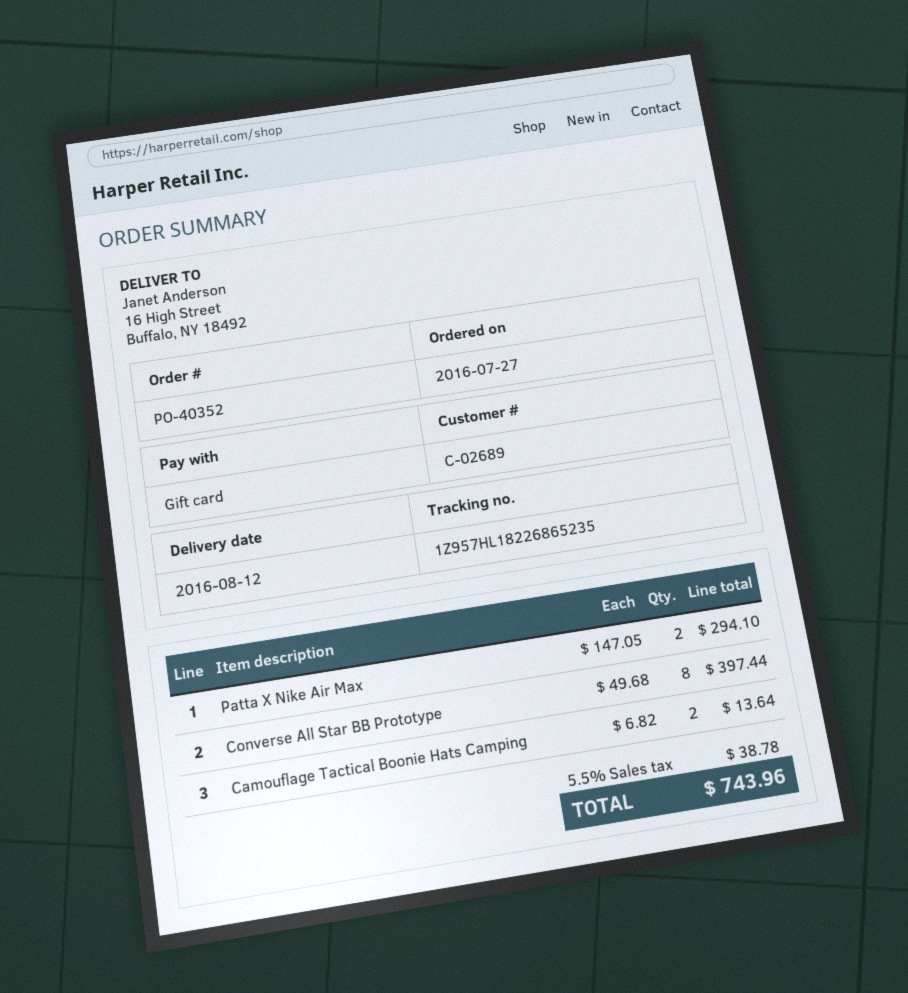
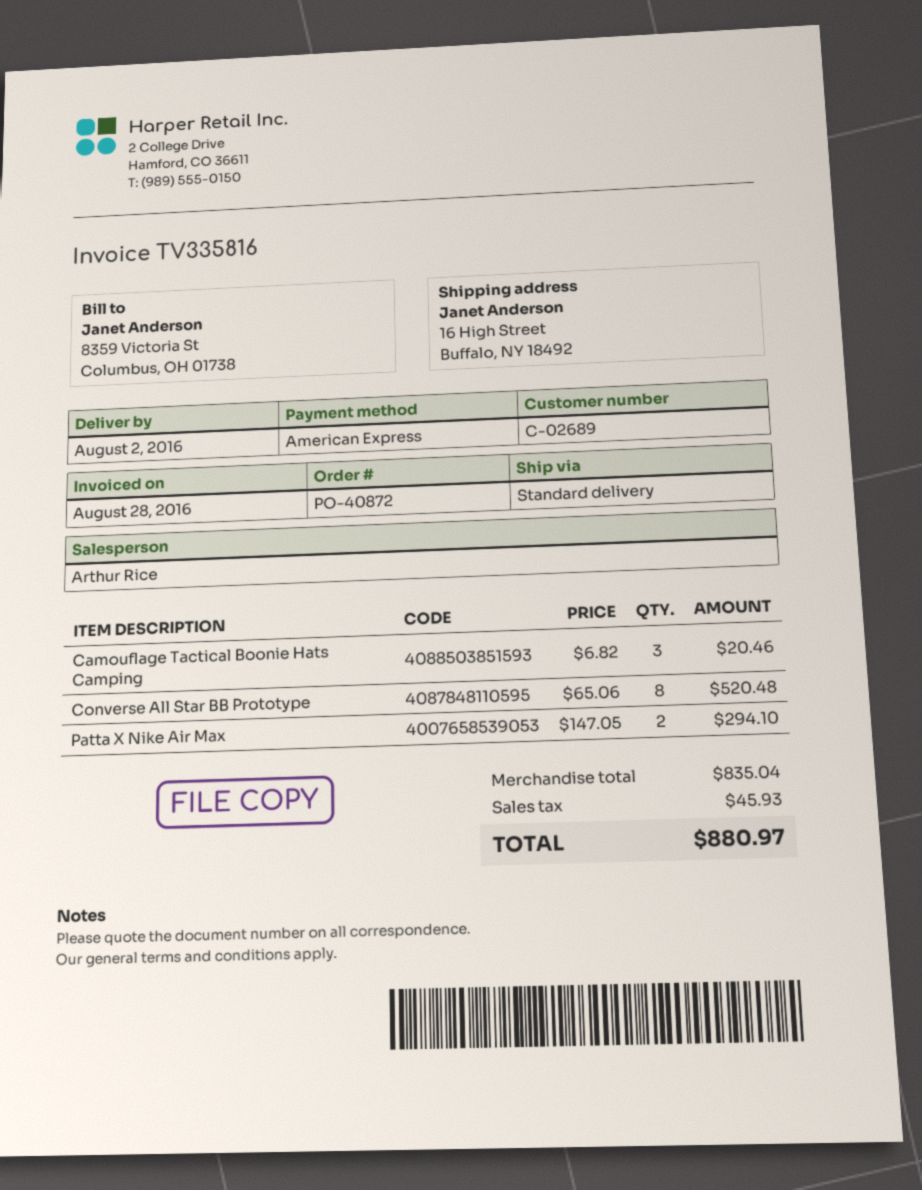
order number: PO-40352 -> PO-40872
delivery date: 2016-08-12 -> 2016-08-02
payment method: gift card -> American Express
Converse All Star BB Prototype: 8 x 49.68 = 397.44 -> 8 x 65.06 = 520.48
Camouflage Tactical Boonie Hats Camping: 2 x 6.82 = 13.64 -> 3 x 6.82 = 20.46
tax: 38.78 -> 45.93
total: 743.96 -> 880.97

